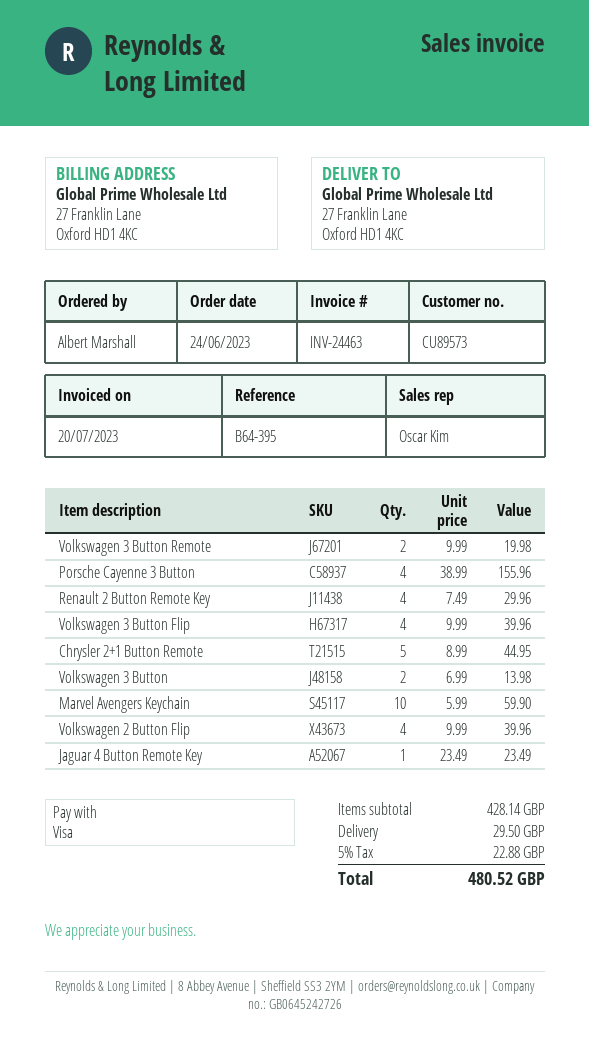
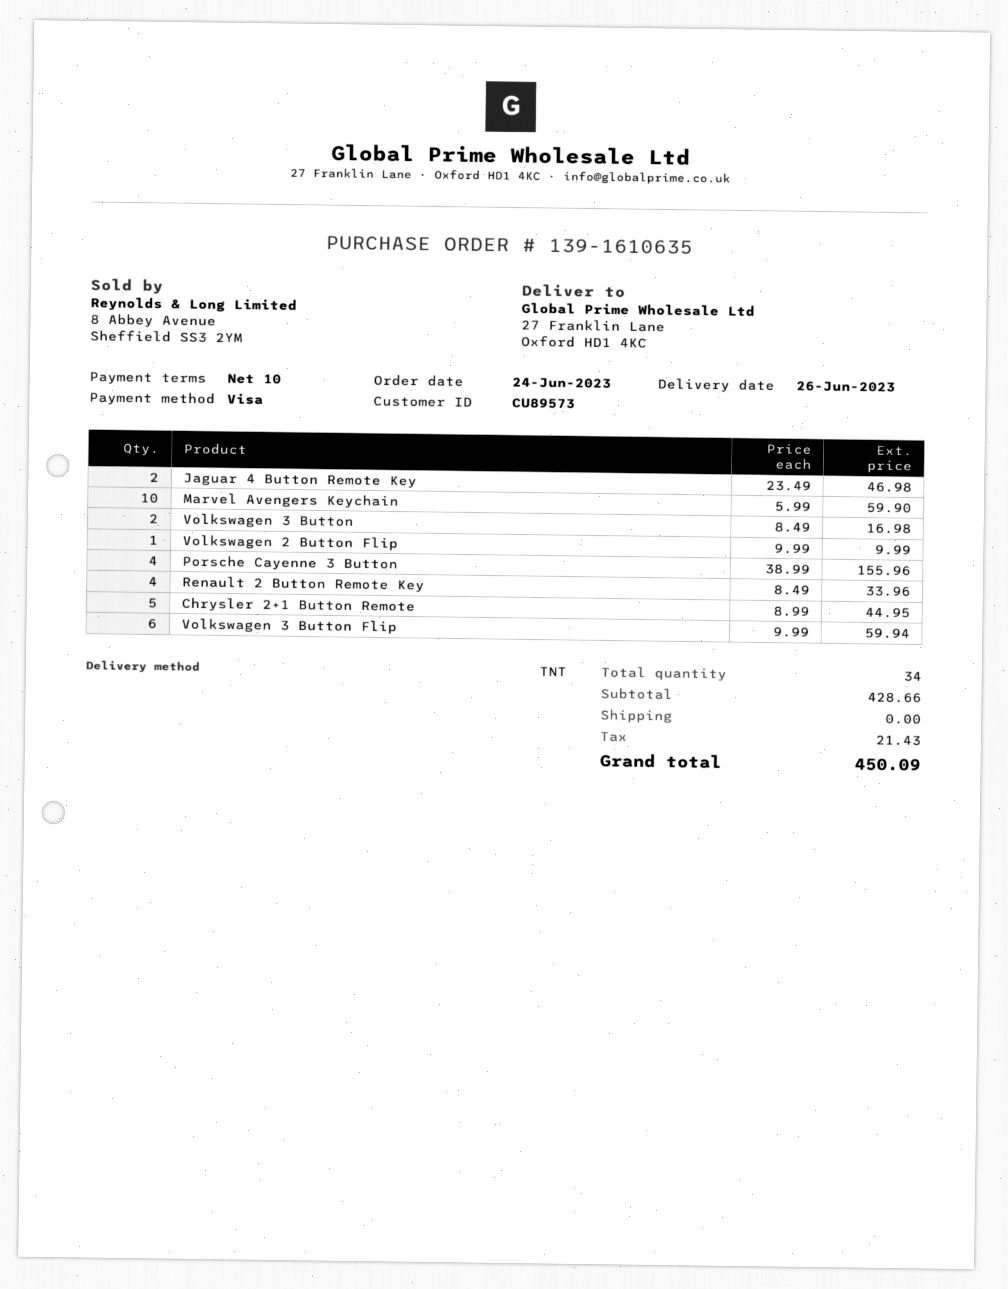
Volkswagen 3 Button Remote: 2 x 9.99 = 19.98 -> none
Renault 2 Button Remote Key: 4 x 7.49 = 29.96 -> 4 x 8.49 = 33.96
Volkswagen 3 Button Flip: 4 x 9.99 = 39.96 -> 6 x 9.99 = 59.94
Volkswagen 3 Button: 2 x 6.99 = 13.98 -> 2 x 8.49 = 16.98
Volkswagen 2 Button Flip: 4 x 9.99 = 39.96 -> 1 x 9.99 = 9.99
Jaguar 4 Button Remote Key: 1 x 23.49 = 23.49 -> 2 x 23.49 = 46.98
subtotal: 428.14 -> 428.66
shipping: 29.50 -> 0.00
tax: 22.88 -> 21.43
total: 480.52 -> 450.09

